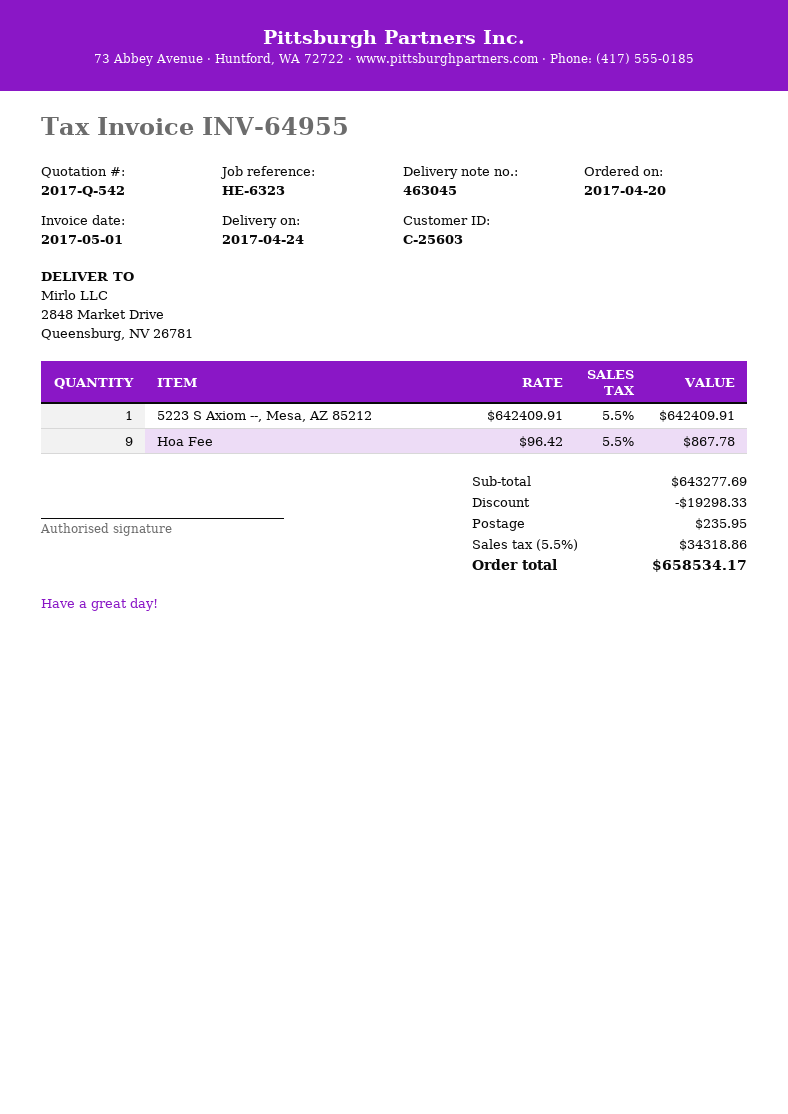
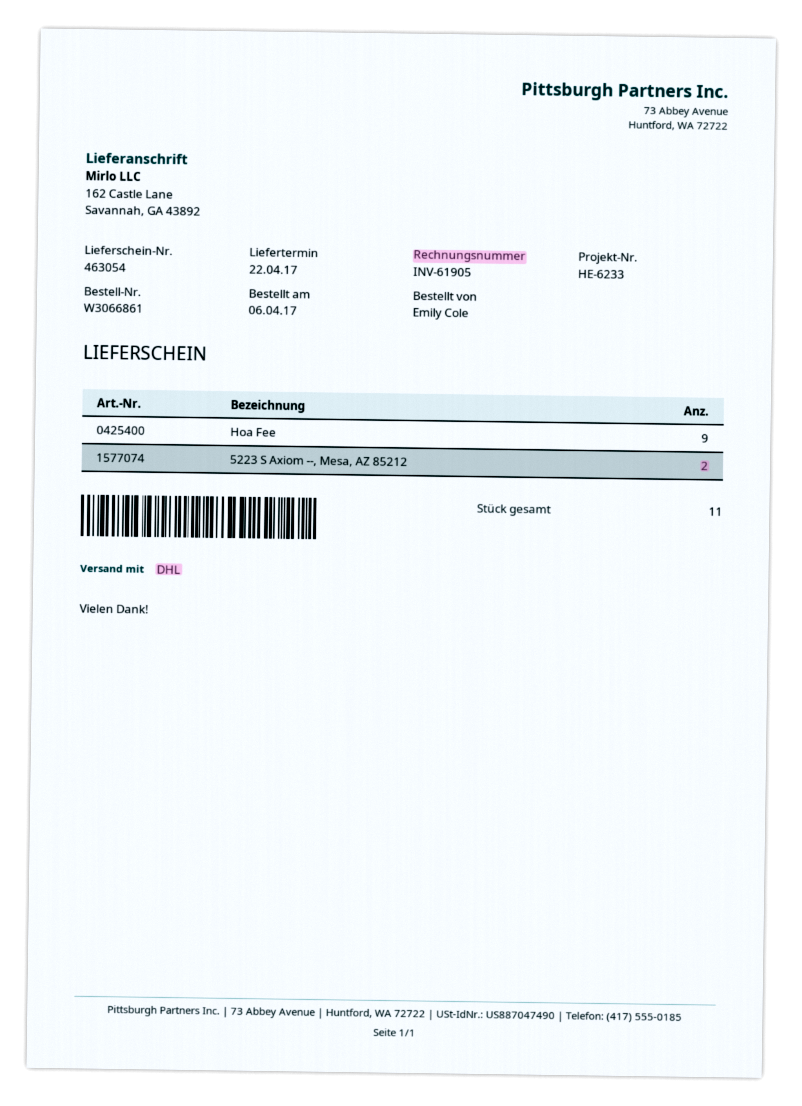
order date: 2017-04-20 -> 2017-04-06
delivery note number: 463045 -> 463054
delivery date: 2017-04-24 -> 2017-04-22
invoice number: INV-64955 -> INV-61905
reference: HE-6323 -> HE-6233
ship to: 2848 Market Drive, Queensburg, NV 26781 -> 162 Castle Lane, Savannah, GA 43892
5223 S Axiom --, Mesa, AZ 85212: 1 -> 2

